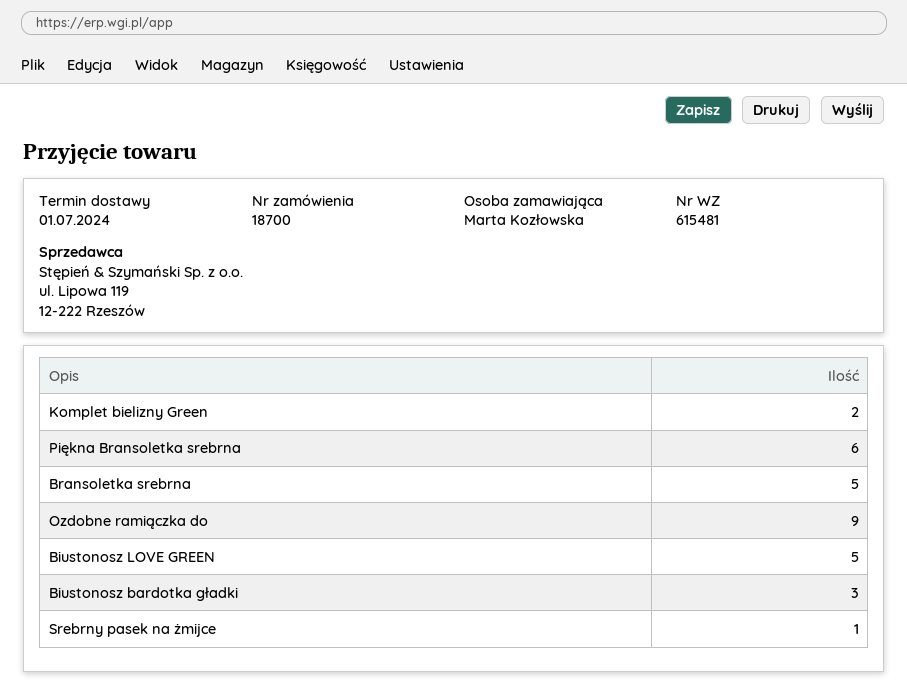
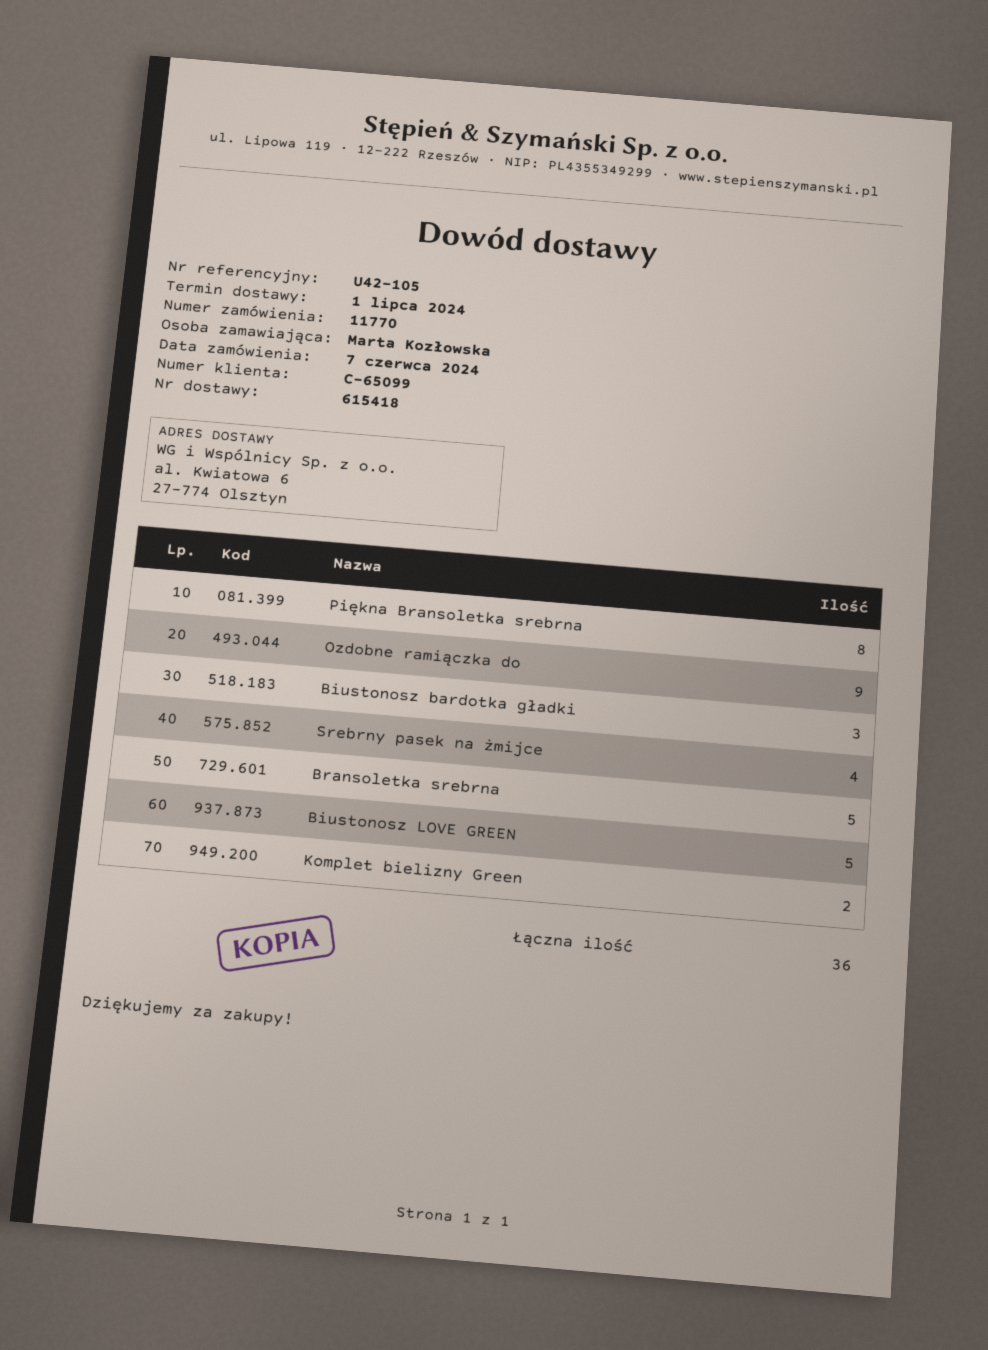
order number: 18700 -> 11770
delivery note number: 615481 -> 615418
Piękna Bransoletka srebrna: 6 -> 8
Srebrny pasek na żmijce: 1 -> 4

